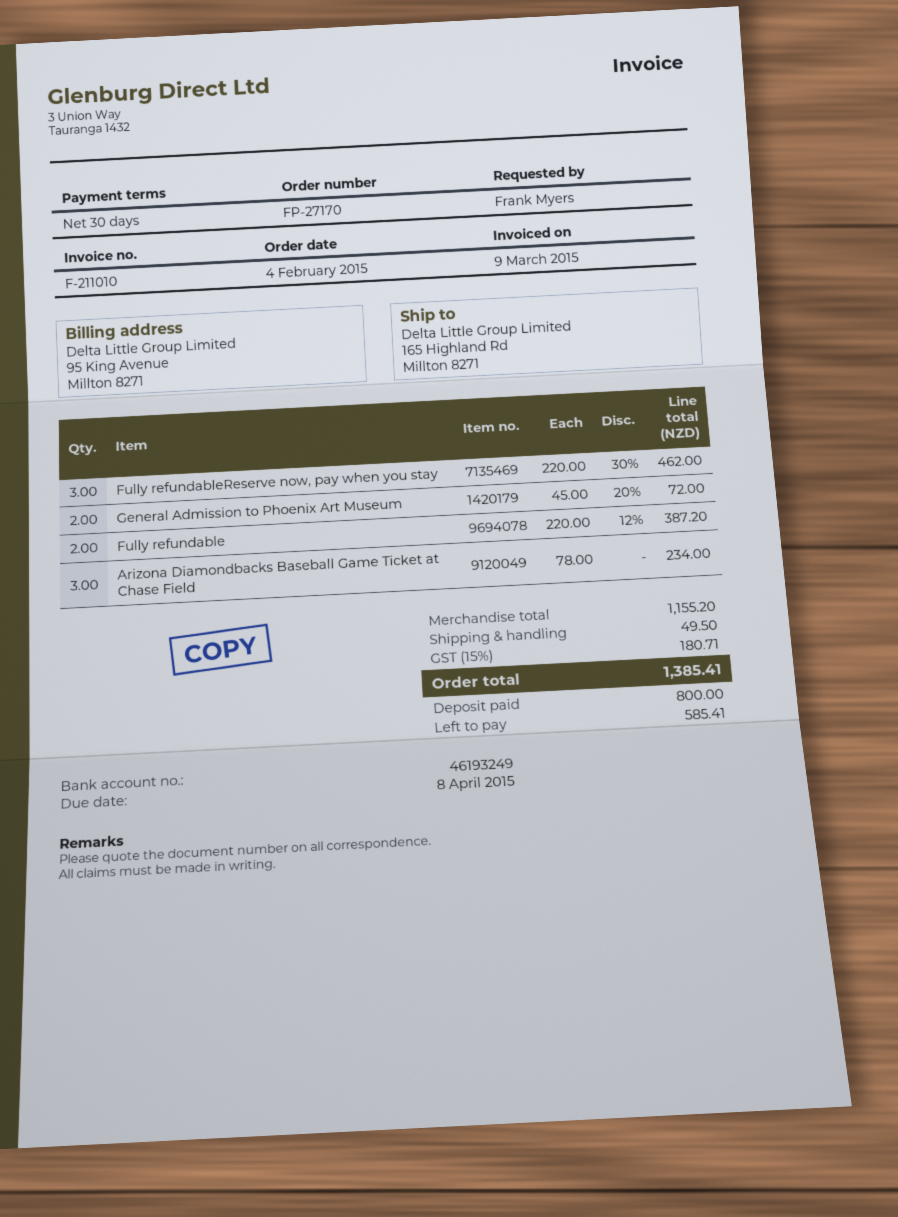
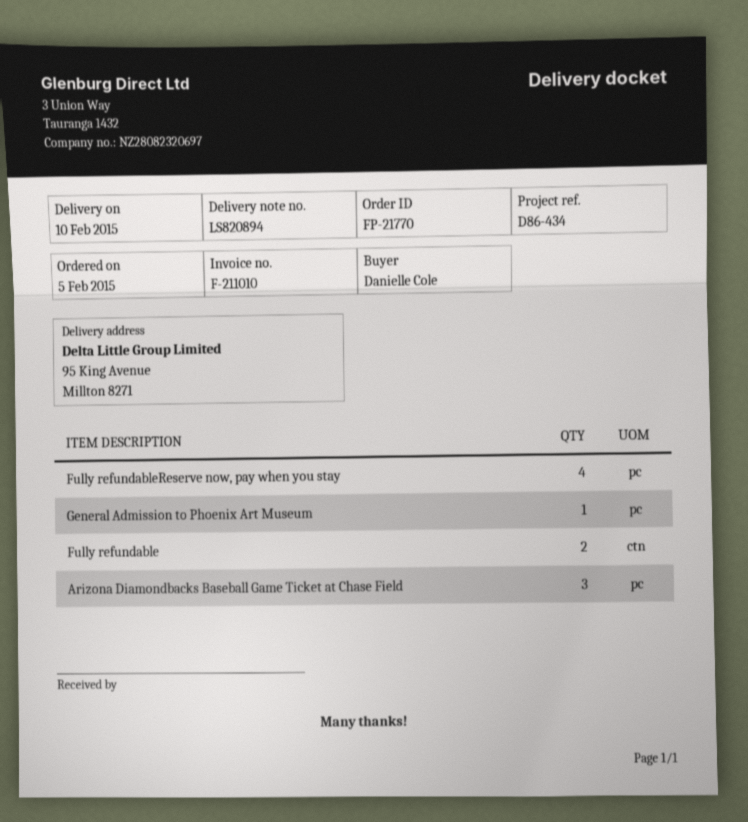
order number: FP-27170 -> FP-21770
order date: 2015-02-04 -> 2015-02-05
ordered by: Frank Myers -> Danielle Cole
ship to: 165 Highland Rd, Millton 8271 -> 95 King Avenue, Millton 8271
Fully refundableReserve now, pay when you stay: 3 -> 4
General Admission to Phoenix Art Museum: 2 -> 1

